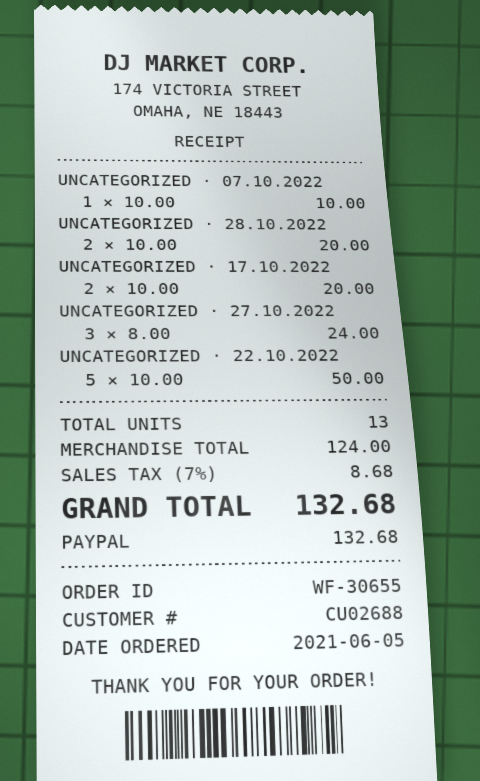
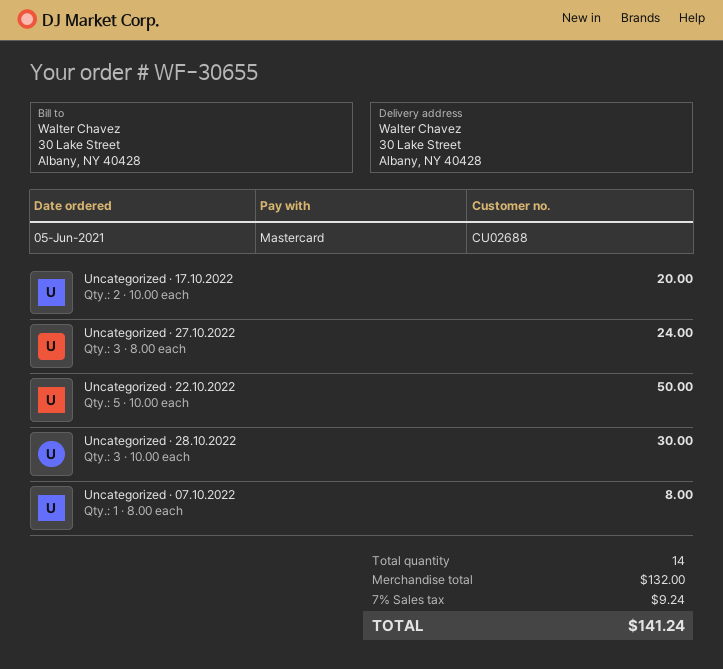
payment method: PayPal -> Mastercard
UNCATEGORIZED · 07.10.2022: 1 x 10.00 = 10.00 -> 1 x 8.00 = 8.00
UNCATEGORIZED · 28.10.2022: 2 x 10.00 = 20.00 -> 3 x 10.00 = 30.00
total quantity: 13 -> 14
subtotal: 124.00 -> 132.00
tax: 7% = 8.68 -> 7% = 9.24
total: 132.68 -> 141.24

